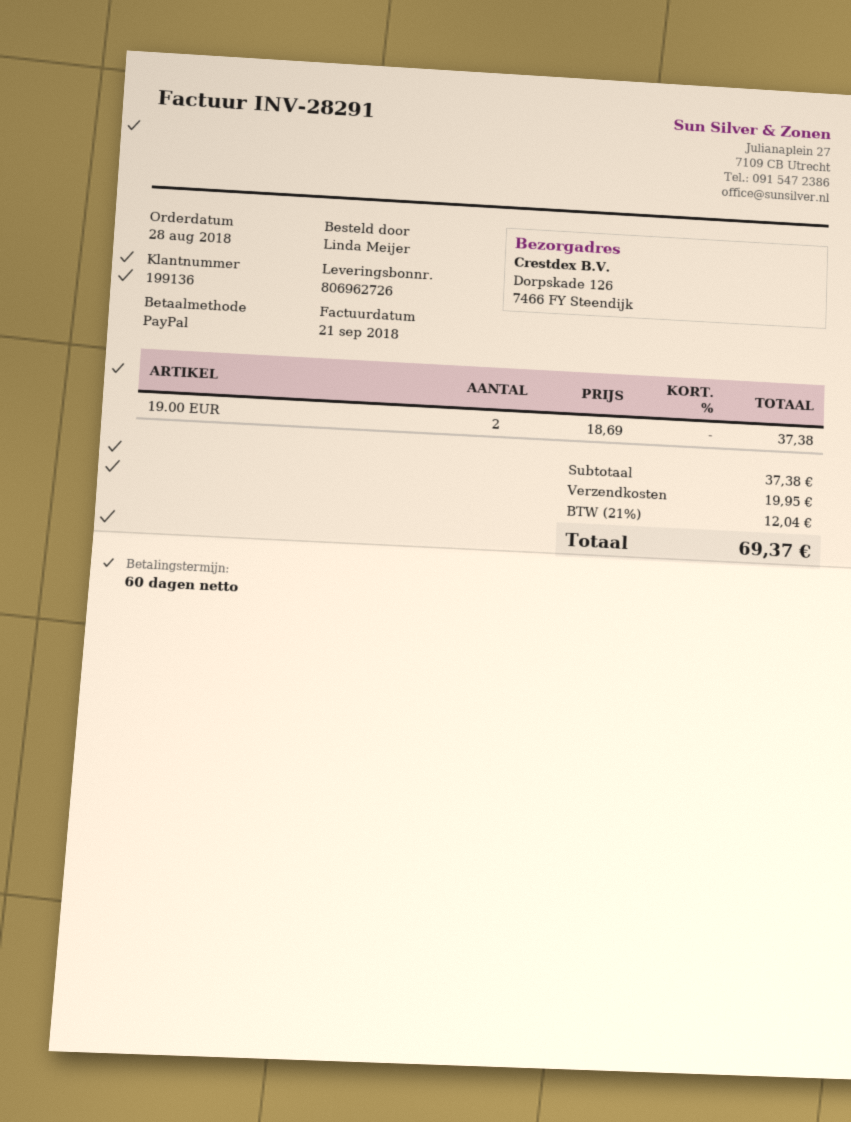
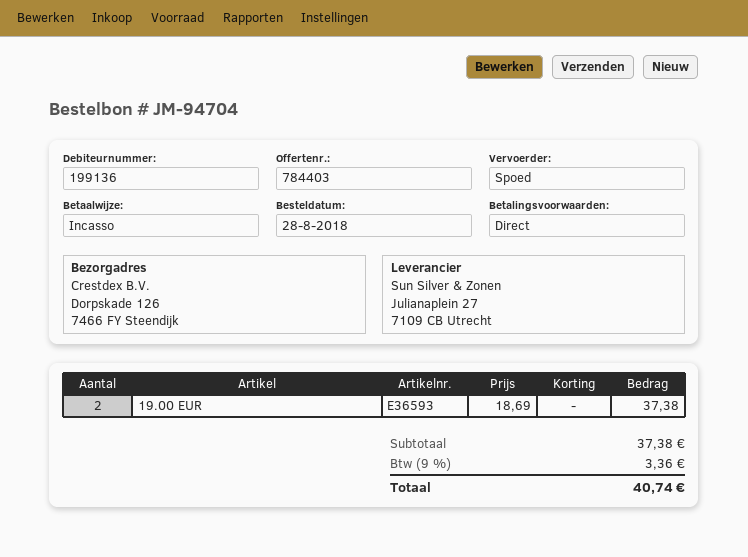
payment terms: 60 days -> on receipt
payment method: PayPal -> direct debit
shipping: 19.95 -> none
tax: 21% = 12.04 -> 9% = 3.36
total: 69.37 -> 40.74

